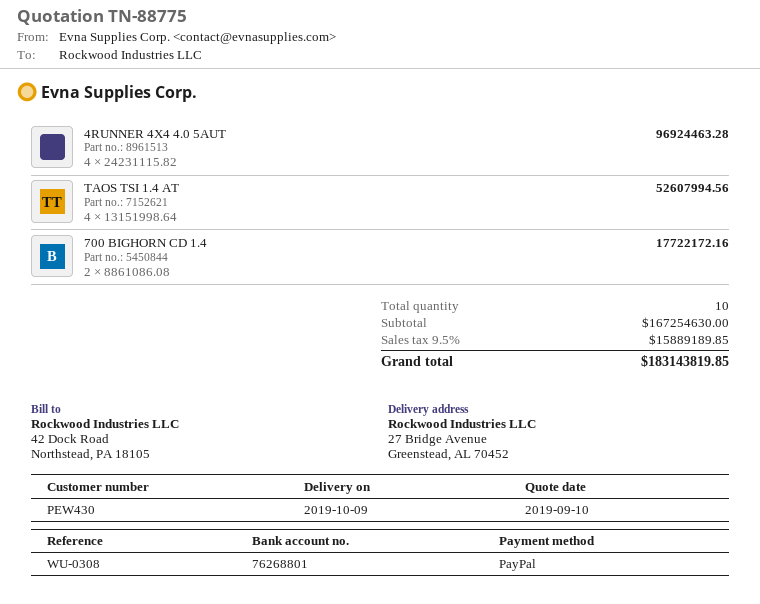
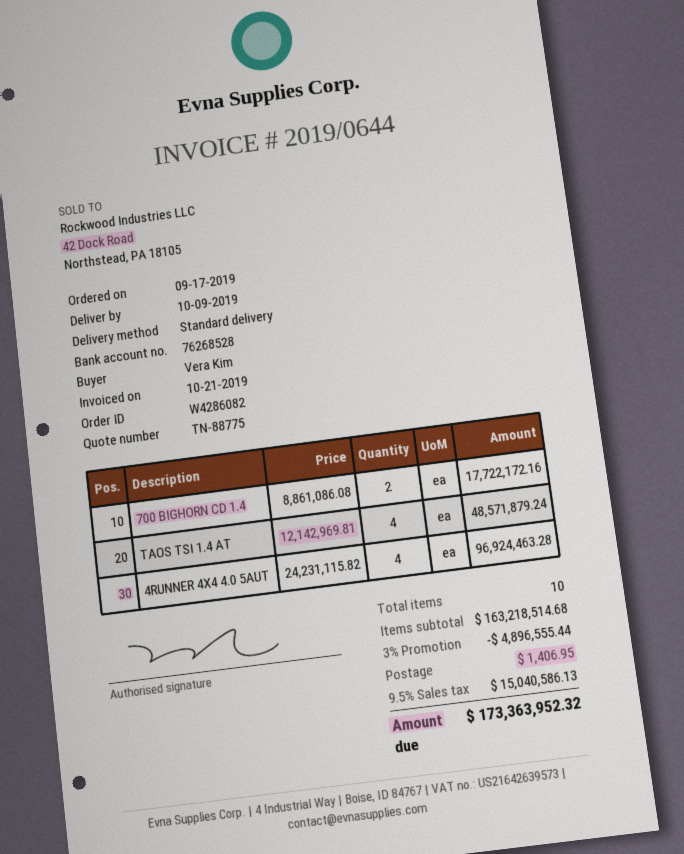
bank account: 76268801 -> 76268528
TAOS TSI 1.4 AT: 4 x 13151998.64 = 52607994.56 -> 4 x 12142969.81 = 48571879.24
subtotal: 167254630.00 -> 163218514.68
discount: none -> 3% = 4896555.44
shipping: none -> 1406.95
tax: 9.5% = 15889189.85 -> 9.5% = 15040586.13
total: 183143819.85 -> 173363952.32

